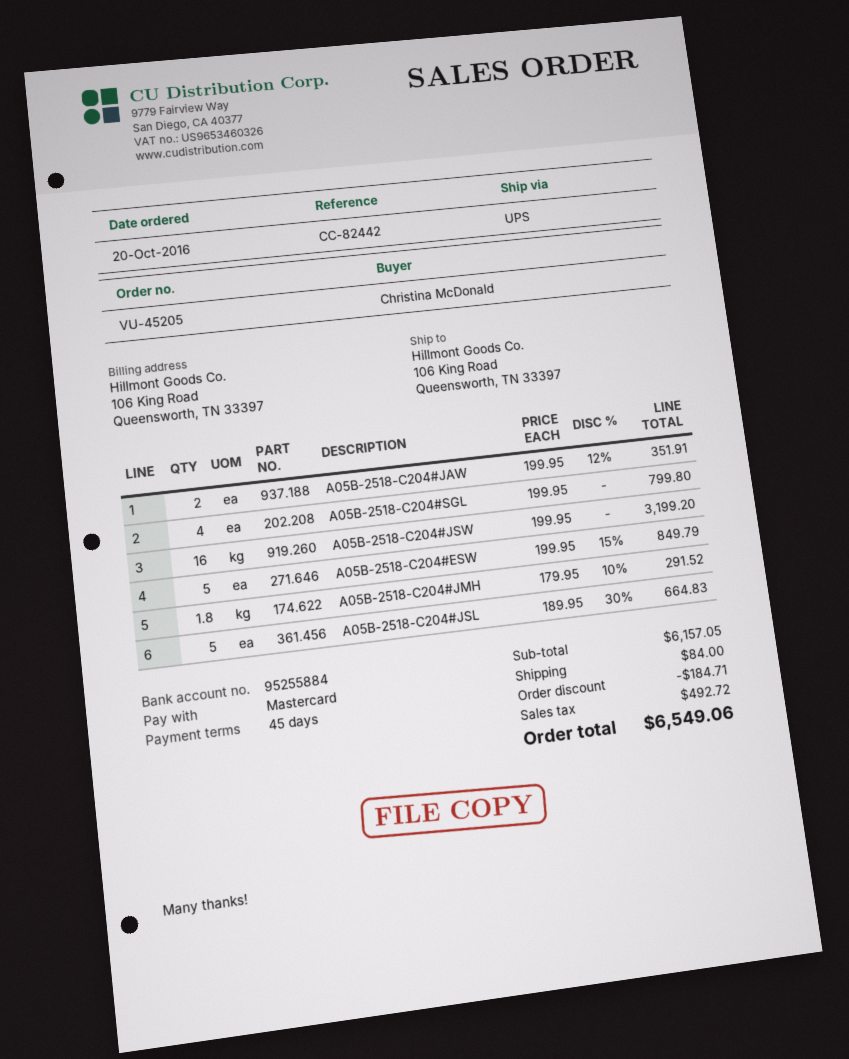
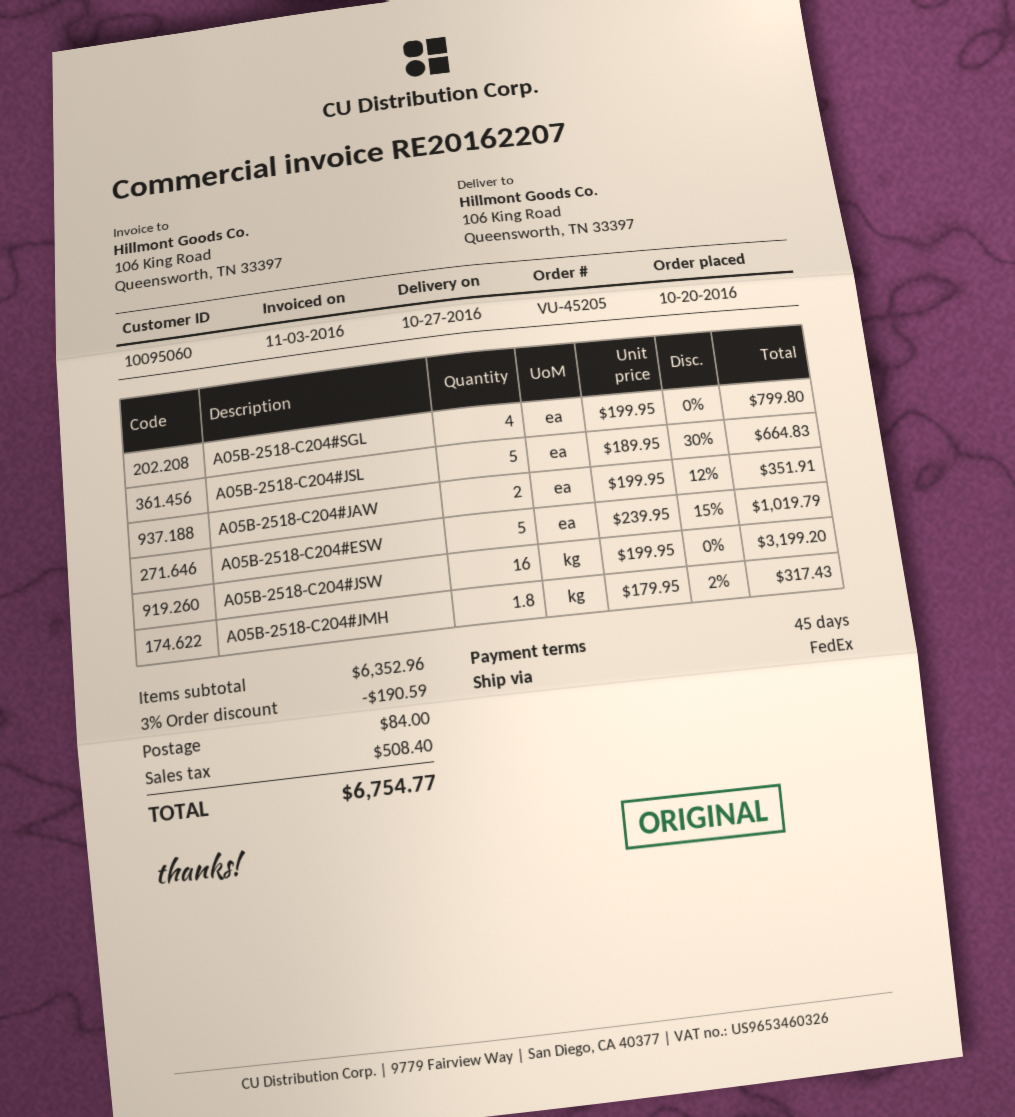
shipping method: UPS -> FedEx
A05B-2518-C204#ESW: 5 x 199.95 - 15% = 849.79 -> 5 x 239.95 - 15% = 1019.79
A05B-2518-C204#JMH: 1.8 x 179.95 - 10% = 291.52 -> 1.8 x 179.95 - 2% = 317.43
subtotal: 6157.05 -> 6352.96
discount: 184.71 -> 190.59
tax: 492.72 -> 508.40
total: 6549.06 -> 6754.77

